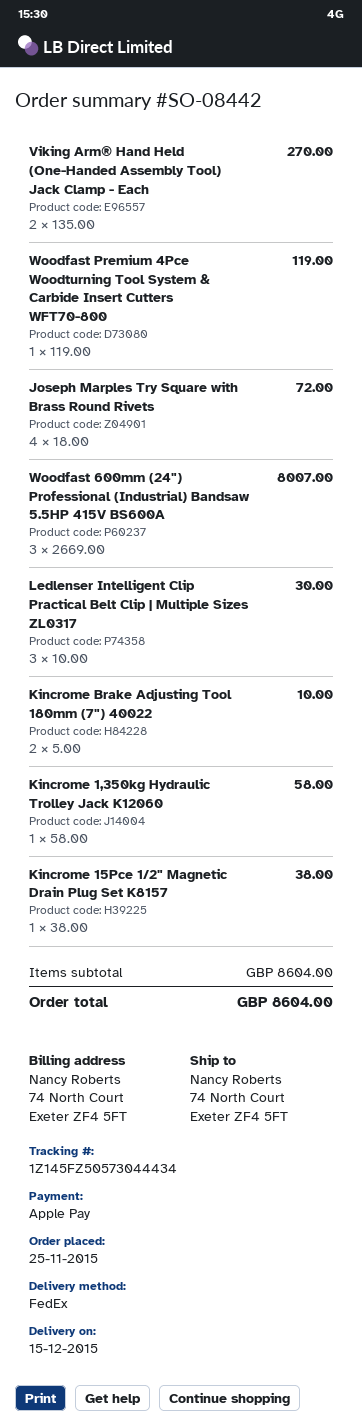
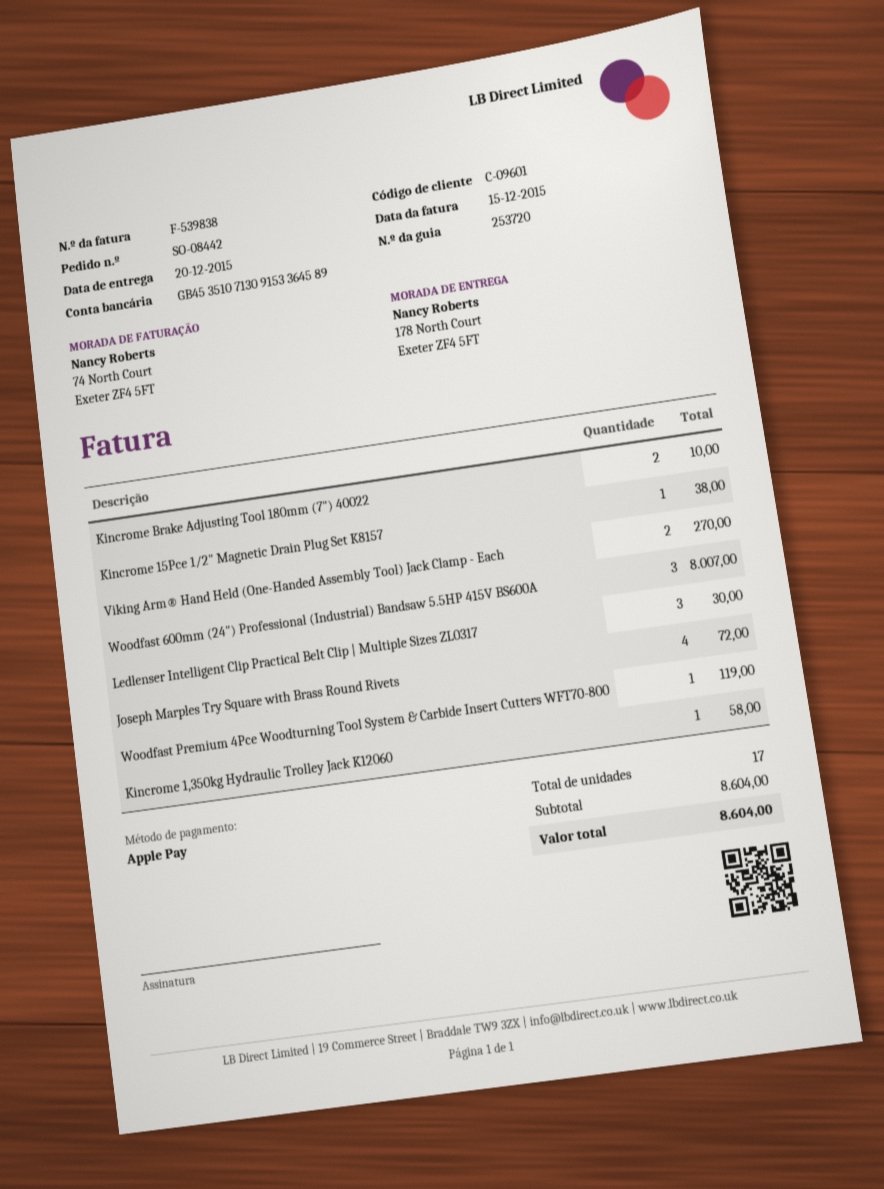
delivery date: 2015-12-15 -> 2015-12-20
ship to: 74 North Court, Exeter ZF4 5FT -> 178 North Court, Exeter ZF4 5FT

